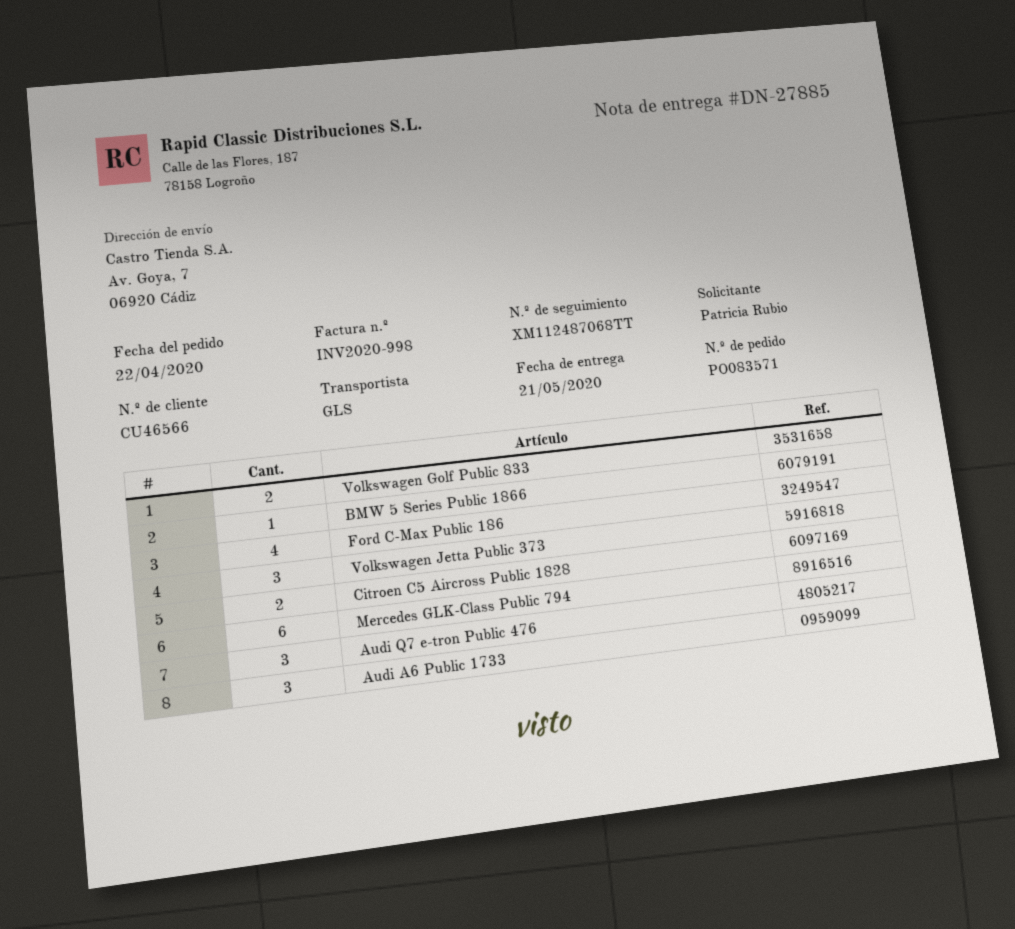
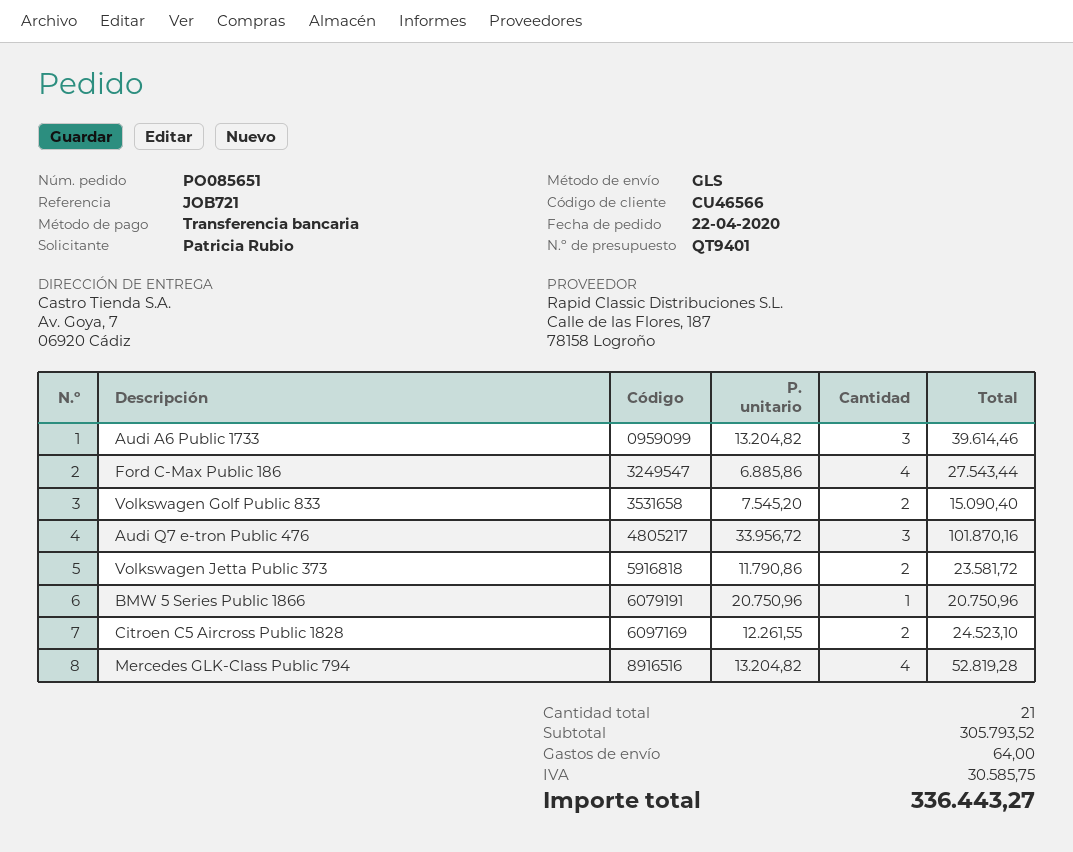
order number: PO083571 -> PO085651
Volkswagen Jetta Public 373: 3 -> 2
Mercedes GLK-Class Public 794: 6 -> 4

